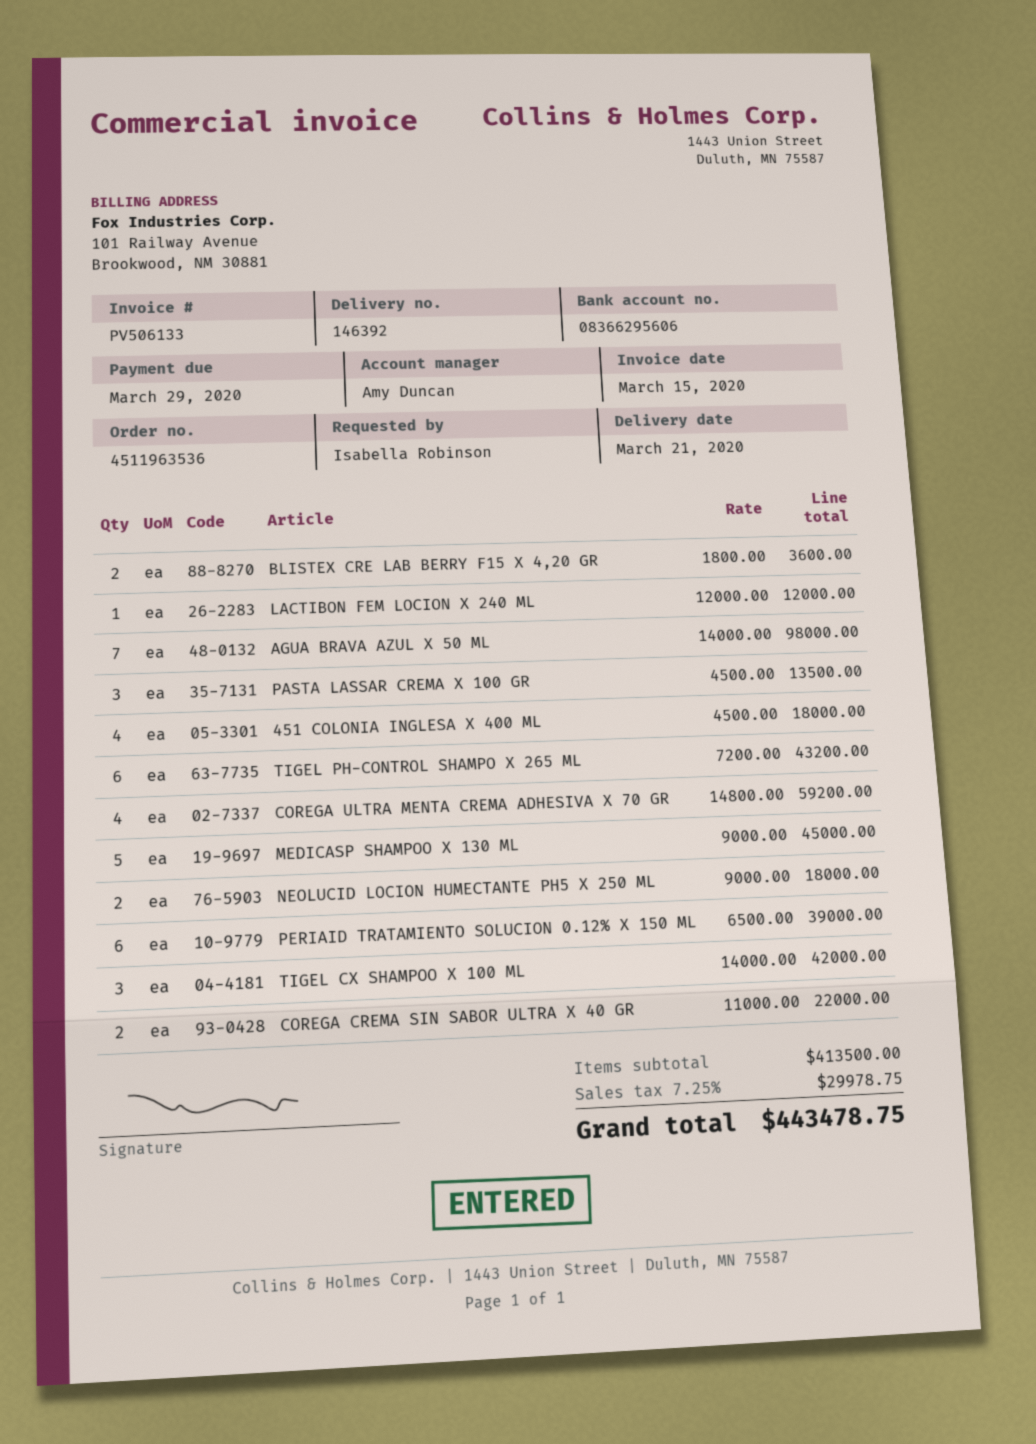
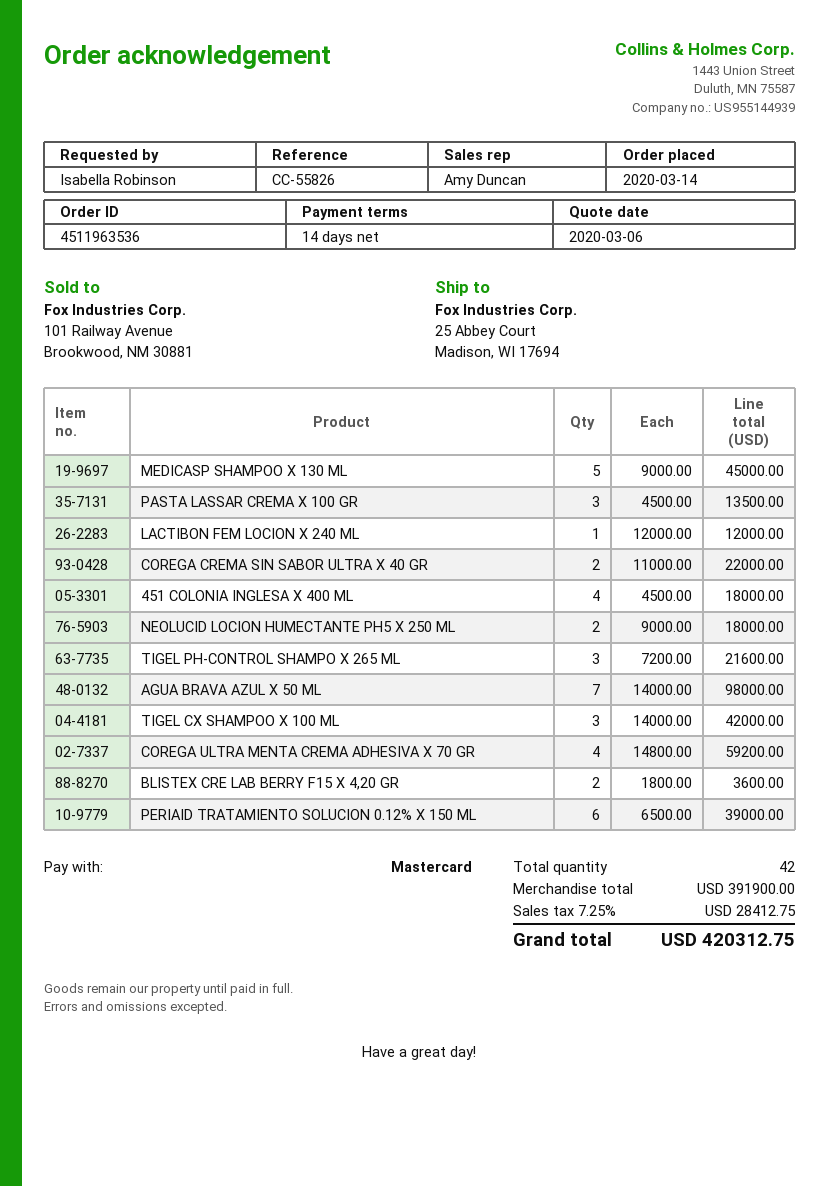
TIGEL PH-CONTROL SHAMPO X 265 ML: 6 x 7200.00 = 43200.00 -> 3 x 7200.00 = 21600.00
subtotal: 413500.00 -> 391900.00
tax: 7.25% = 29978.75 -> 7.25% = 28412.75
total: 443478.75 -> 420312.75

